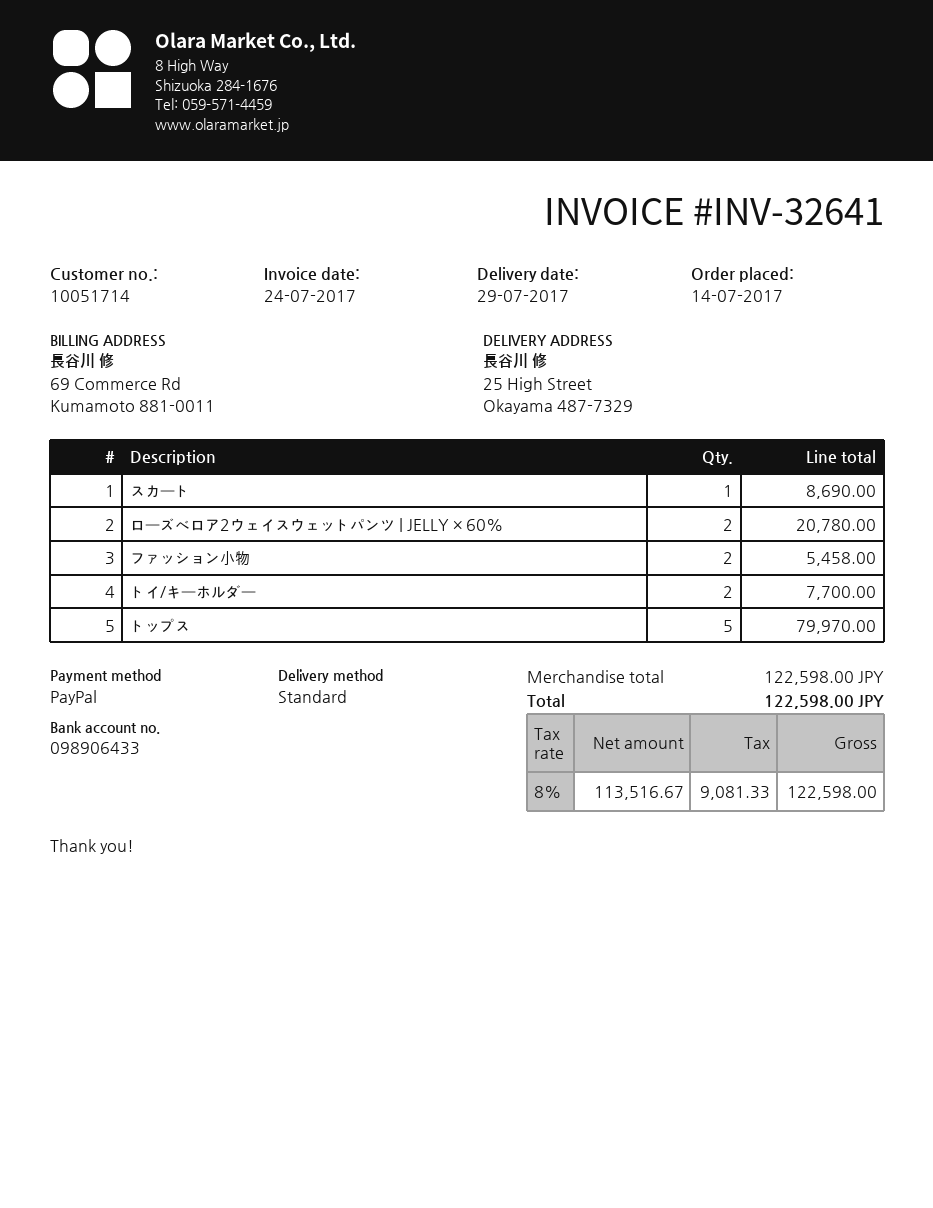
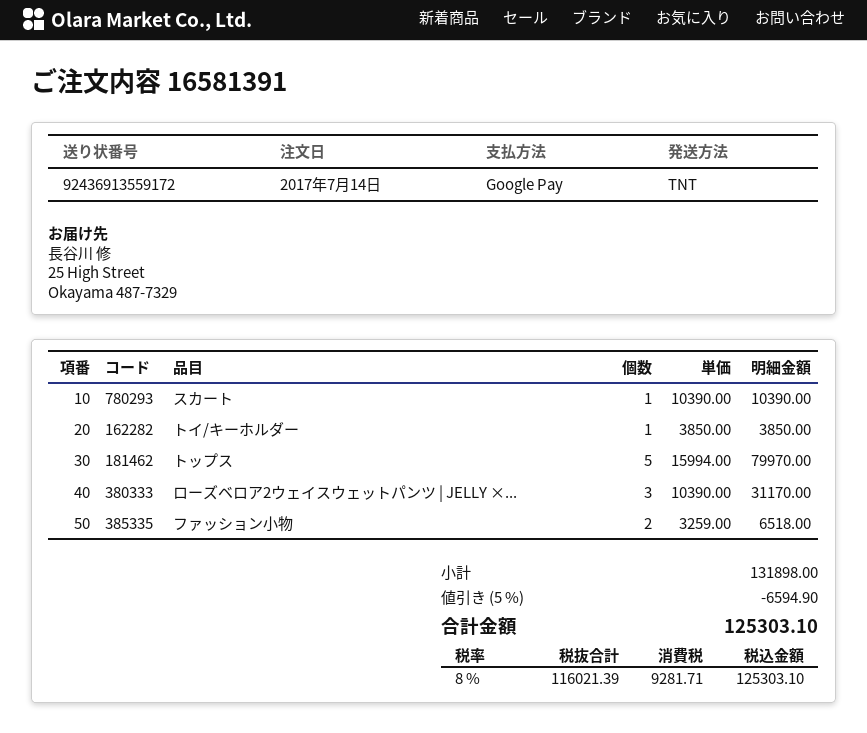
payment method: PayPal -> Google Pay
shipping method: standard -> TNT
スカート: 1 for 8690.00 -> 1 for 10390.00
ローズベロア2ウェイスウェットパンツ | JELLY × 60%: 2 for 20780.00 -> 3 for 31170.00
ファッション小物: 2 for 5458.00 -> 2 for 6518.00
トイ/キーホルダー: 2 for 7700.00 -> 1 for 3850.00
subtotal: 122598.00 -> 131898.00
discount: none -> 5% = 6594.90
net: 113516.67 -> 116021.39
tax: 8% = 9081.33 -> 8% = 9281.71
total: 122598.00 -> 125303.10

